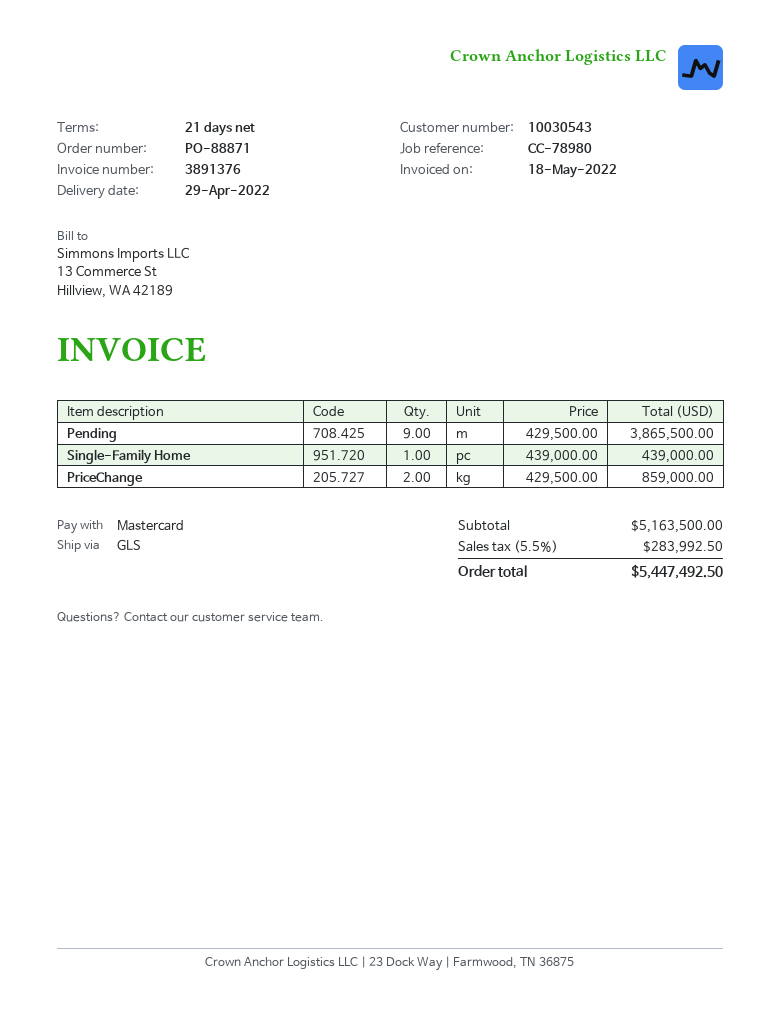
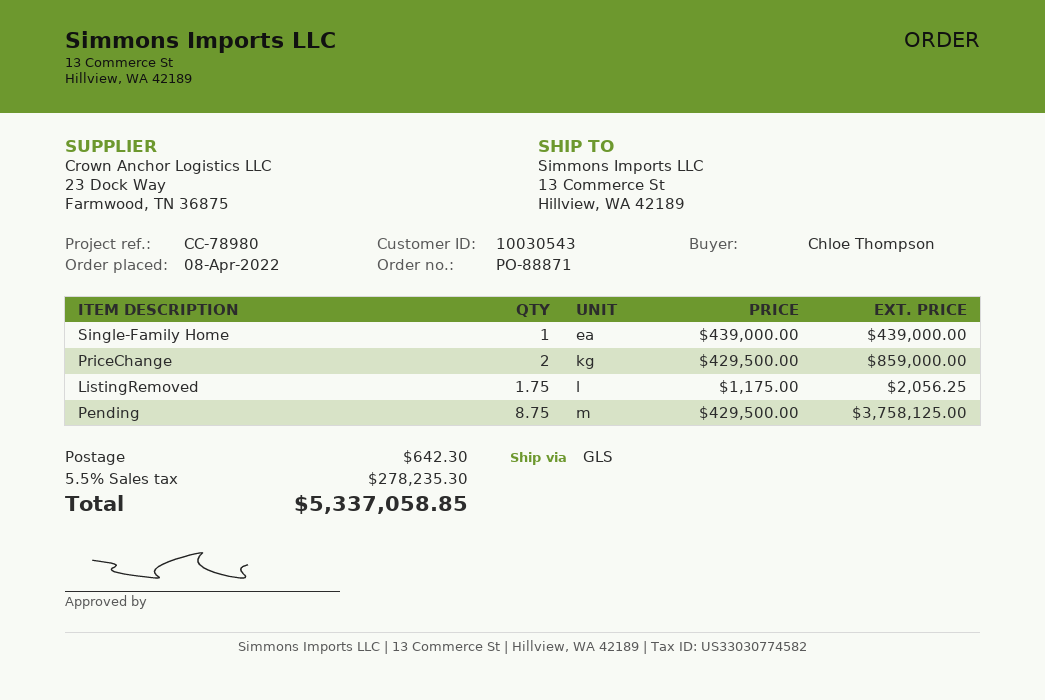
Pending: 9 x 429500.00 = 3865500.00 -> 8.75 x 429500.00 = 3758125.00
ListingRemoved: none -> 1.75 x 1175.00 = 2056.25
shipping: none -> 642.30
tax: 5.5% = 283992.50 -> 5.5% = 278235.30
total: 5447492.50 -> 5337058.85

